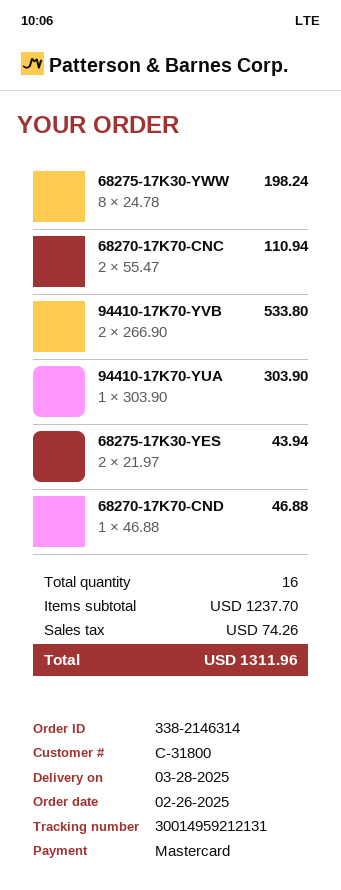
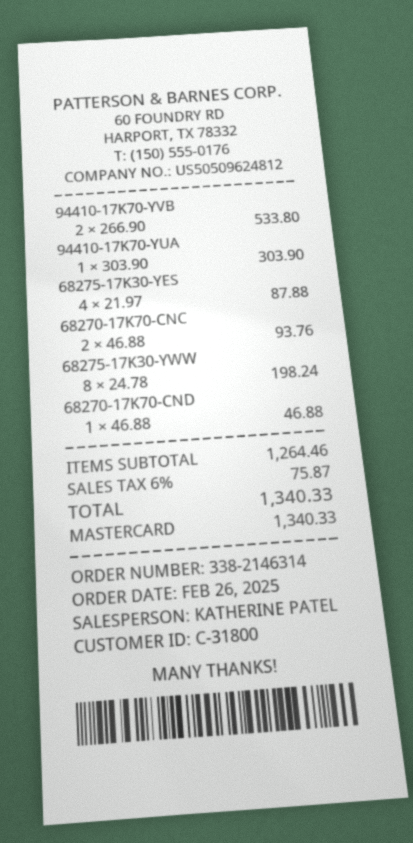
68270-17K70-CNC: 2 x 55.47 = 110.94 -> 2 x 46.88 = 93.76
68275-17K30-YES: 2 x 21.97 = 43.94 -> 4 x 21.97 = 87.88
subtotal: 1237.70 -> 1264.46
tax: 74.26 -> 75.87
total: 1311.96 -> 1340.33

